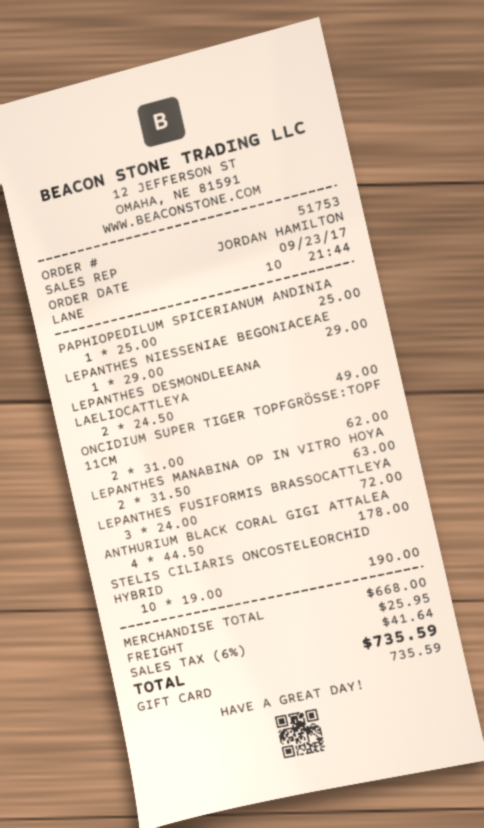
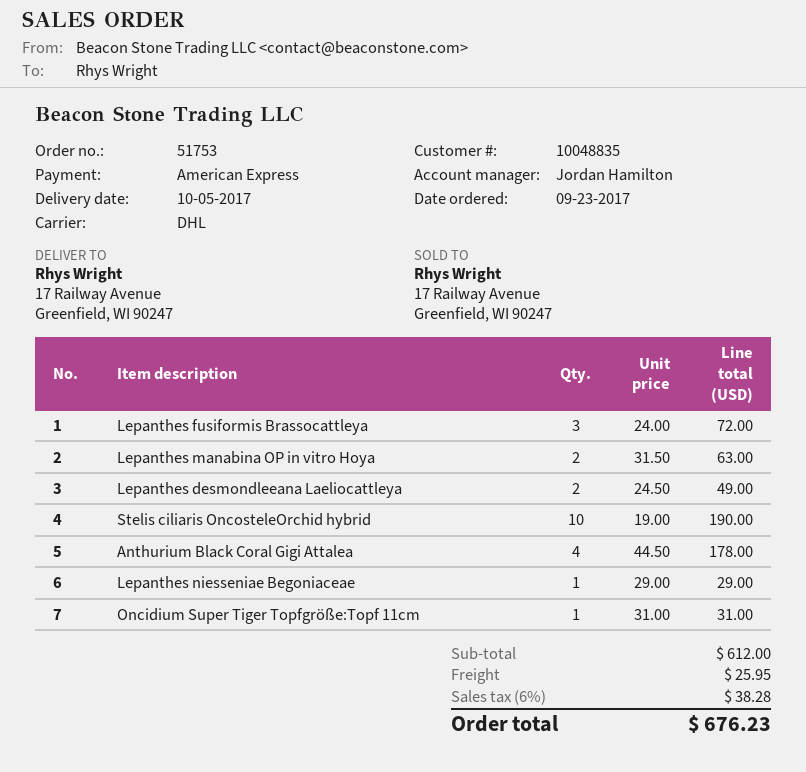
payment method: gift card -> American Express
PAPHIOPEDILUM SPICERIANUM ANDINIA: 1 x 25.00 = 25.00 -> none
ONCIDIUM SUPER TIGER TOPFGRÖSSE:TOPF 11CM: 2 x 31.00 = 62.00 -> 1 x 31.00 = 31.00
subtotal: 668.00 -> 612.00
tax: 6% = 41.64 -> 6% = 38.28
total: 735.59 -> 676.23

